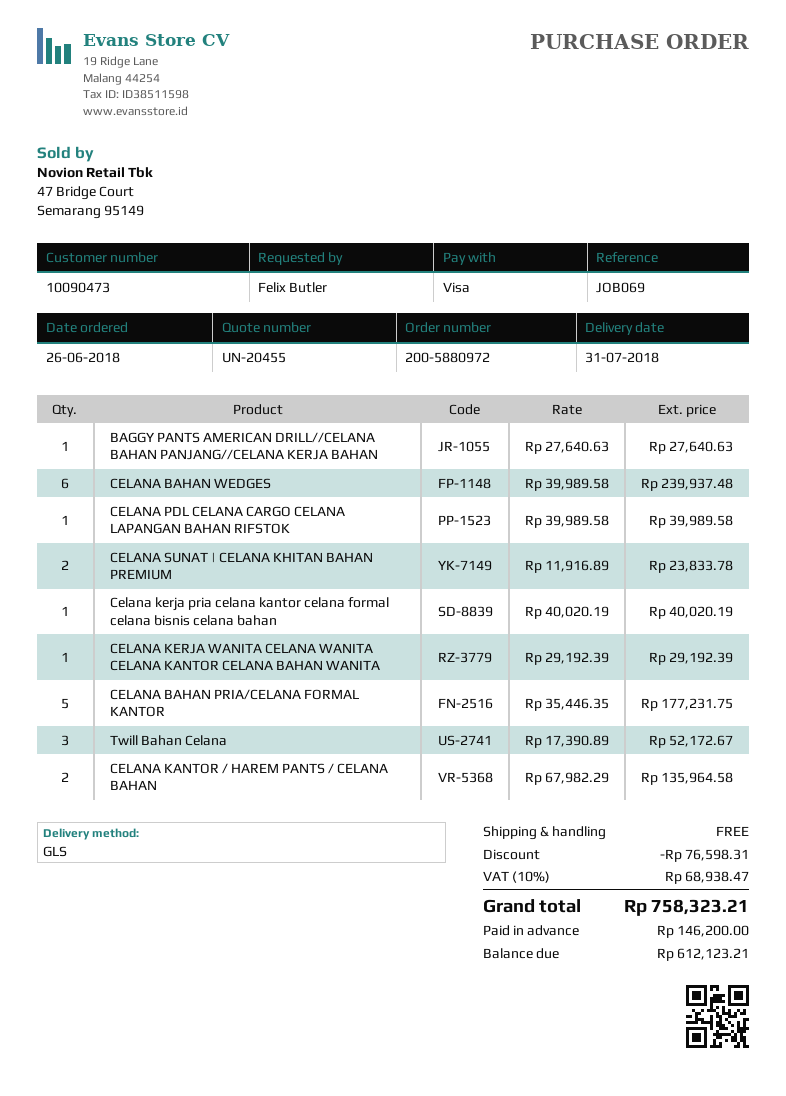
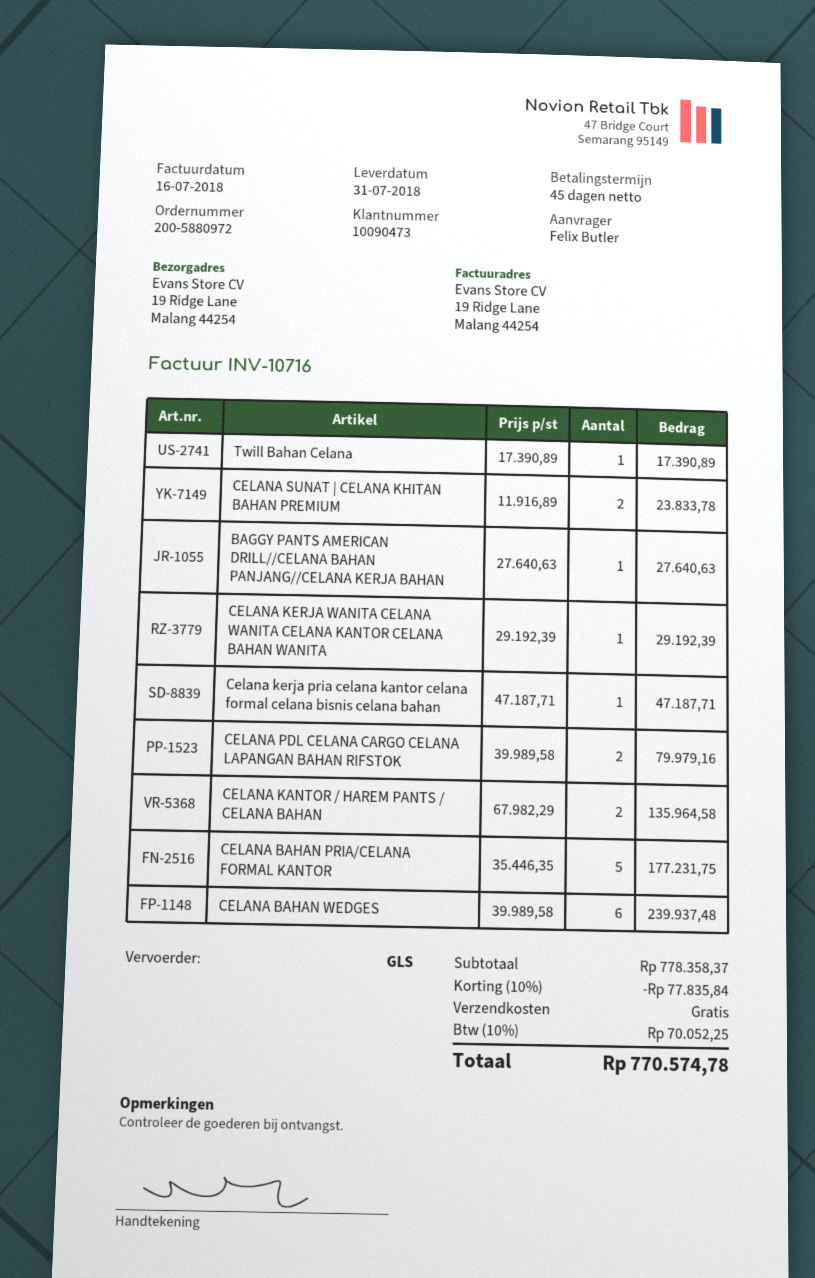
CELANA PDL CELANA CARGO CELANA LAPANGAN BAHAN RIFSTOK: 1 x 39989.58 = 39989.58 -> 2 x 39989.58 = 79979.16
Celana kerja pria celana kantor celana formal celana bisnis celana bahan: 1 x 40020.19 = 40020.19 -> 1 x 47187.71 = 47187.71
Twill Bahan Celana: 3 x 17390.89 = 52172.67 -> 1 x 17390.89 = 17390.89
discount: 76598.31 -> 77835.84
tax: 10% = 68938.47 -> 10% = 70052.25
total: 758323.21 -> 770574.78

